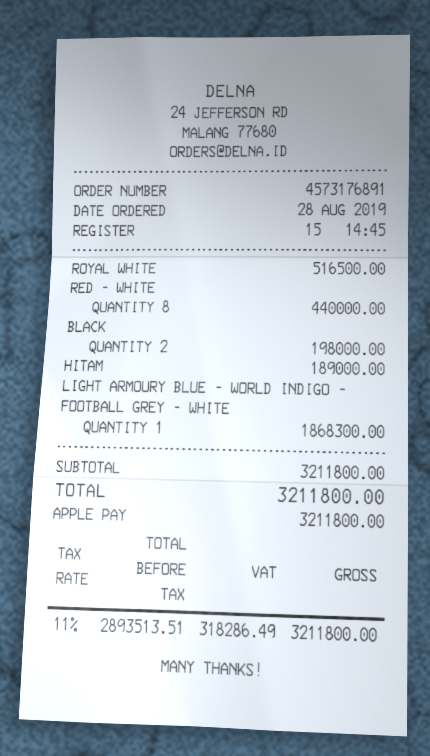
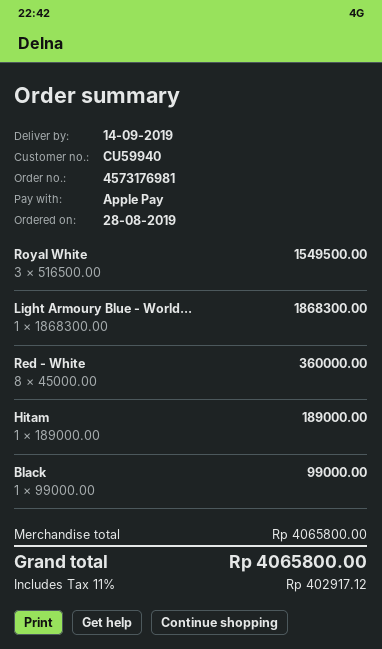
order number: 4573176891 -> 4573176981
ROYAL WHITE: 1 for 516500.00 -> 3 for 1549500.00
RED - WHITE: 8 for 440000.00 -> 8 for 360000.00
BLACK: 2 for 198000.00 -> 1 for 99000.00
subtotal: 3211800.00 -> 4065800.00
tax: 11% = 318286.49 -> 11% = 402917.12
total: 3211800.00 -> 4065800.00

